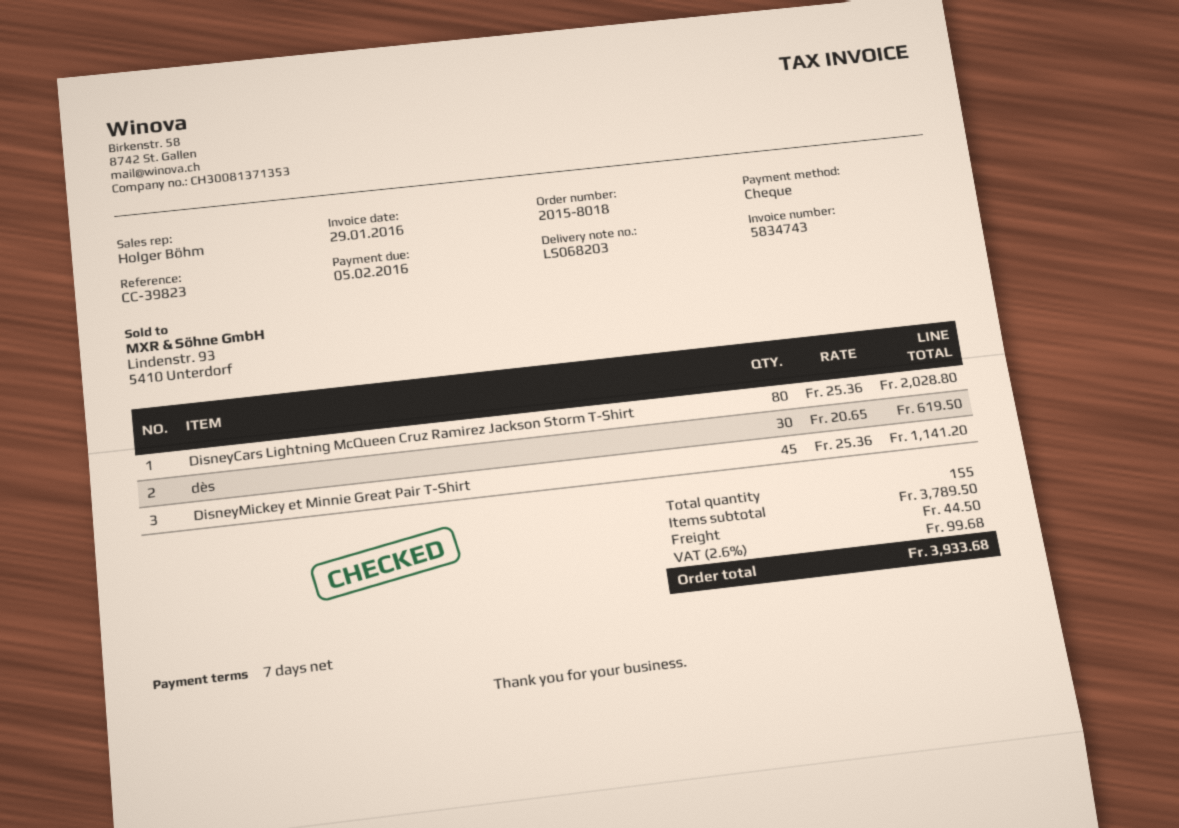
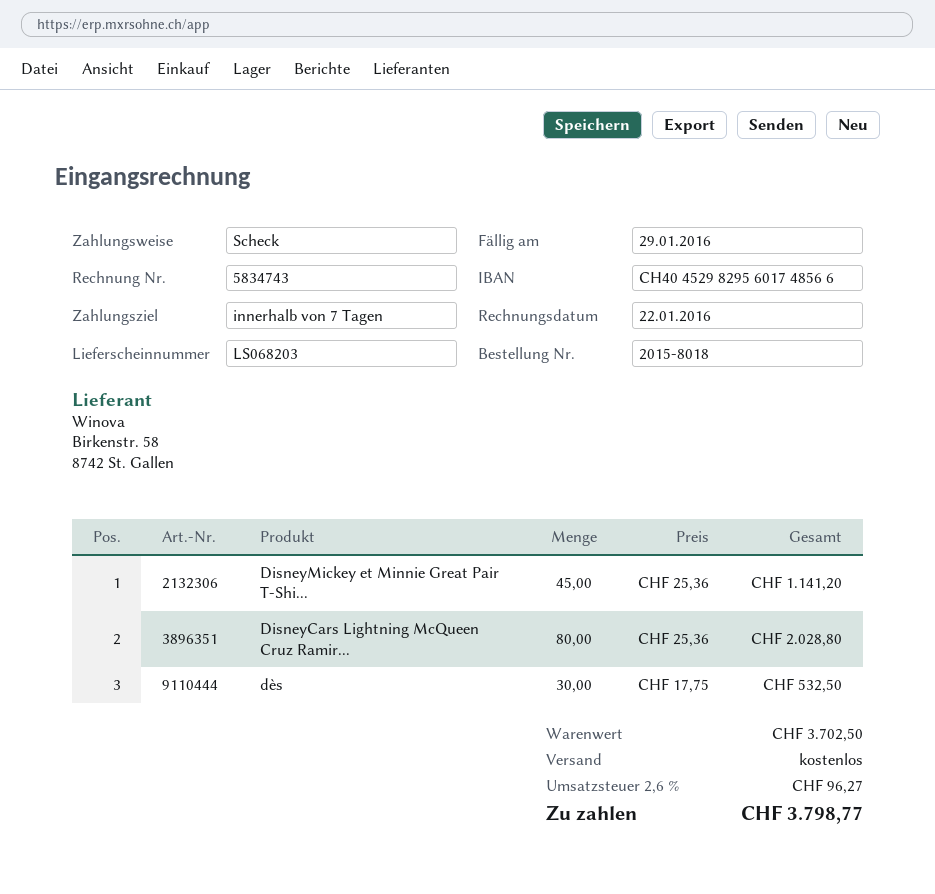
invoice date: 2016-01-29 -> 2016-01-22
due date: 2016-02-05 -> 2016-01-29
dès: 30 x 20.65 = 619.50 -> 30 x 17.75 = 532.50
subtotal: 3789.50 -> 3702.50
shipping: 44.50 -> 0.00
tax: 2.6% = 99.68 -> 2.6% = 96.27
total: 3933.68 -> 3798.77

